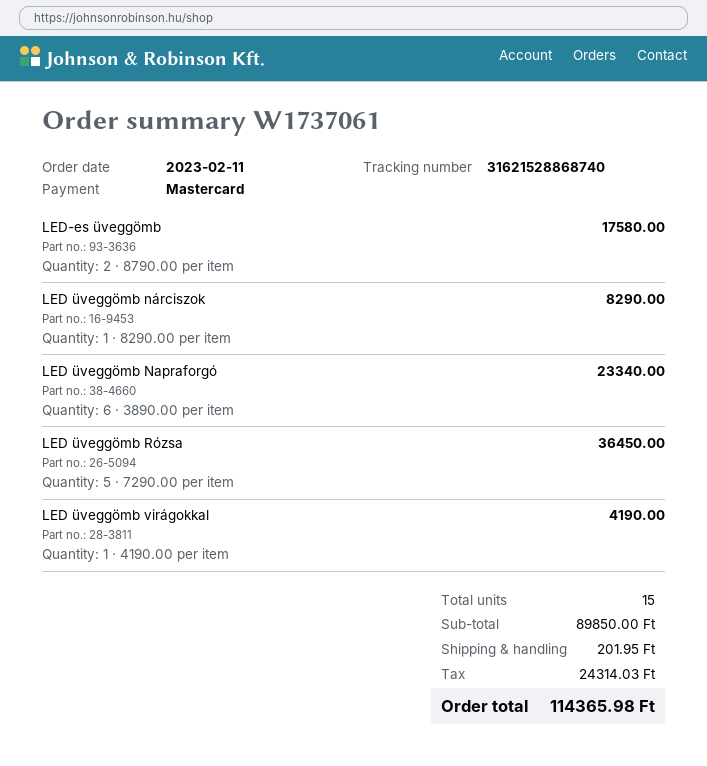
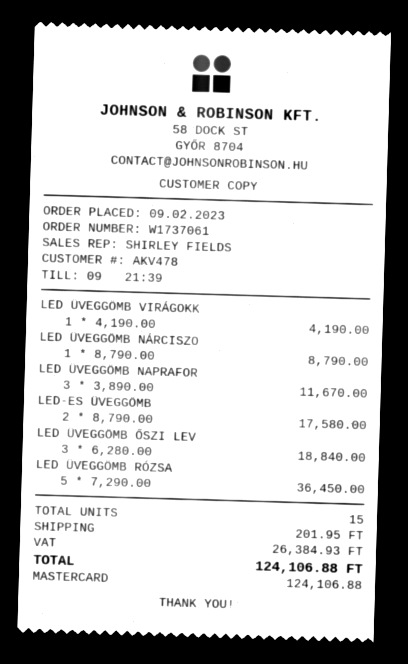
order date: 2023-02-11 -> 2023-02-09
LED üveggömb nárciszok: 1 x 8290.00 = 8290.00 -> 1 x 8790.00 = 8790.00
LED üveggömb Napraforgó: 6 x 3890.00 = 23340.00 -> 3 x 3890.00 = 11670.00
LED ÜVEGGÖMB ŐSZI LEV: none -> 3 x 6280.00 = 18840.00
tax: 24314.03 -> 26384.93
total: 114365.98 -> 124106.88

